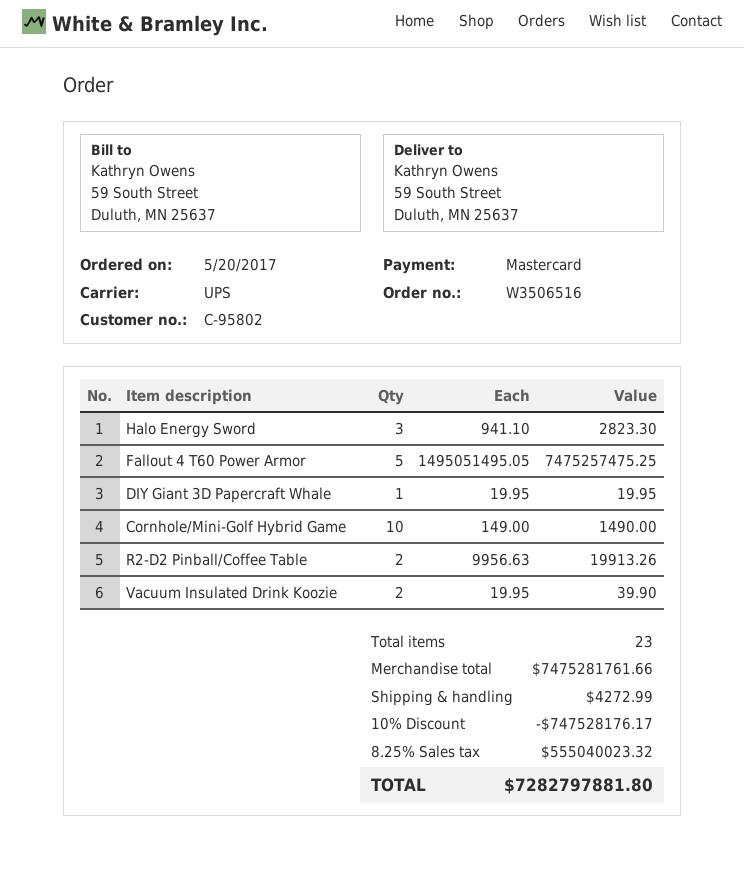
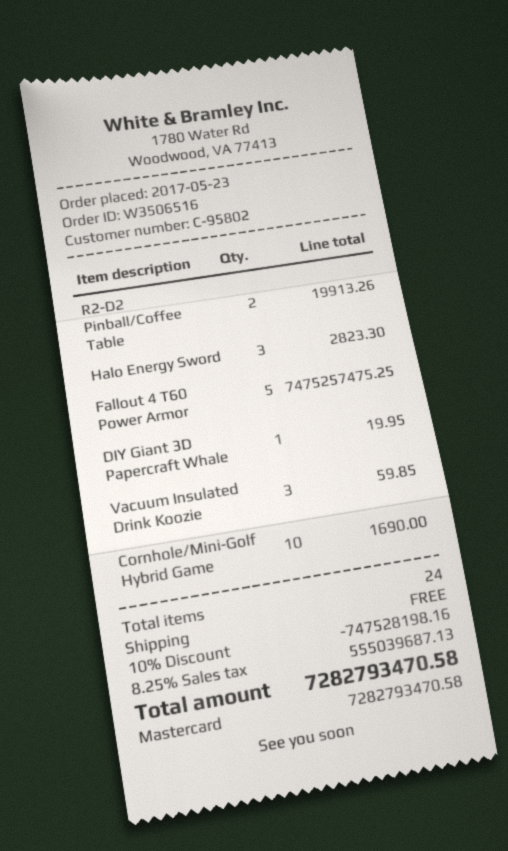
order date: 2017-05-20 -> 2017-05-23
Cornhole/Mini-Golf Hybrid Game: 10 for 1490.00 -> 10 for 1690.00
Vacuum Insulated Drink Koozie: 2 for 39.90 -> 3 for 59.85
total quantity: 23 -> 24
discount: 10% = 747528176.17 -> 10% = 747528198.16
shipping: 4272.99 -> 0.00
tax: 8.25% = 555040023.32 -> 8.25% = 555039687.13
total: 7282797881.80 -> 7282793470.58

